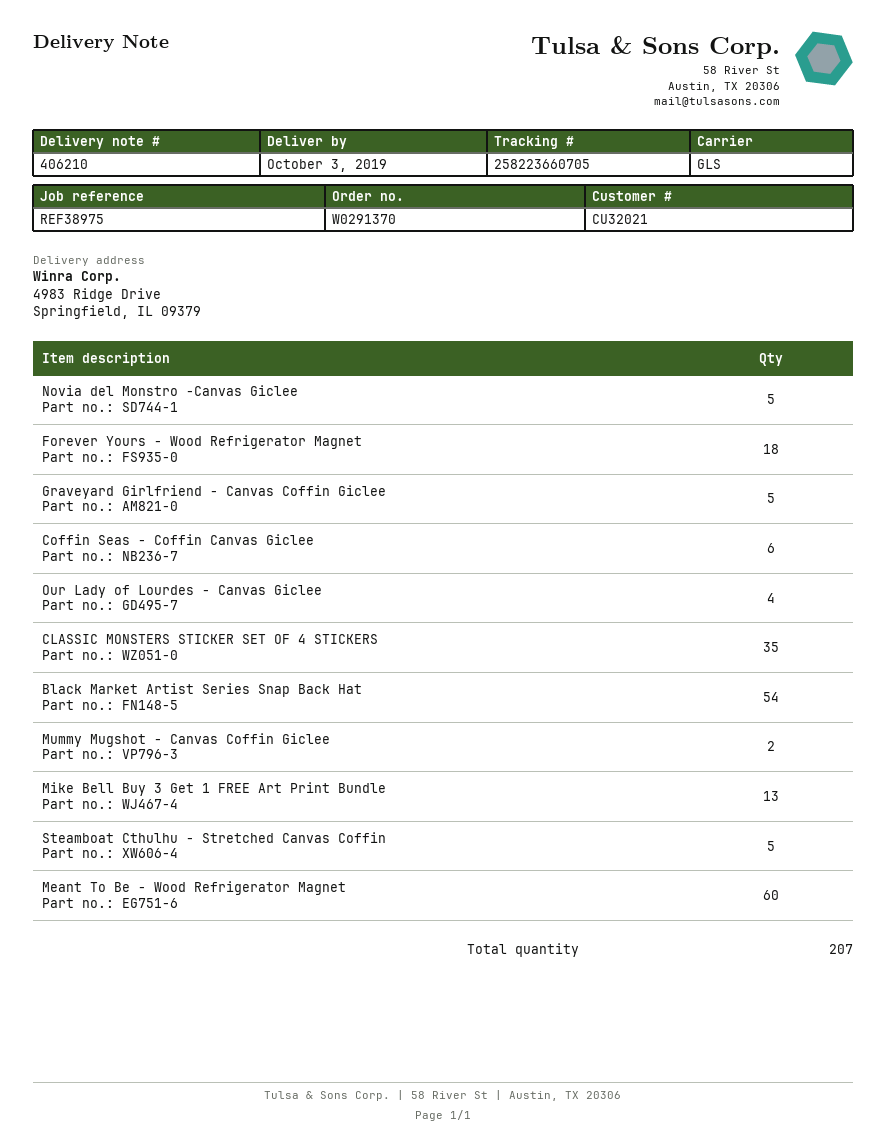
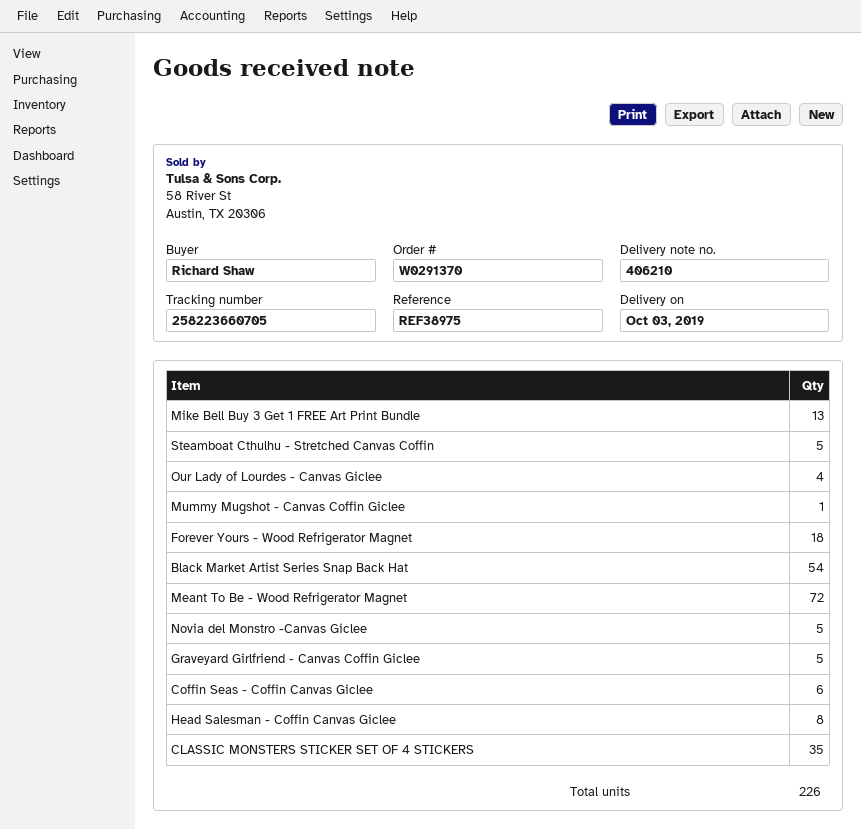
Mummy Mugshot - Canvas Coffin Giclee: 2 -> 1
Meant To Be - Wood Refrigerator Magnet: 60 -> 72
Head Salesman - Coffin Canvas Giclee: none -> 8
total quantity: 207 -> 226

